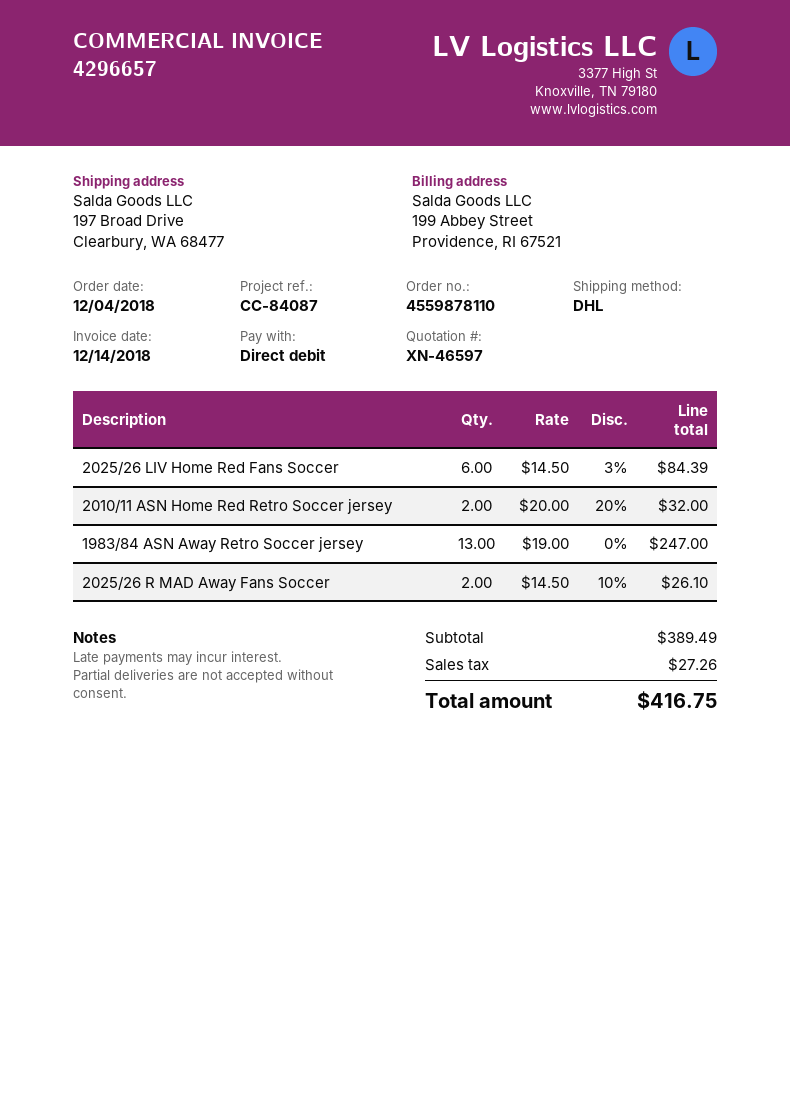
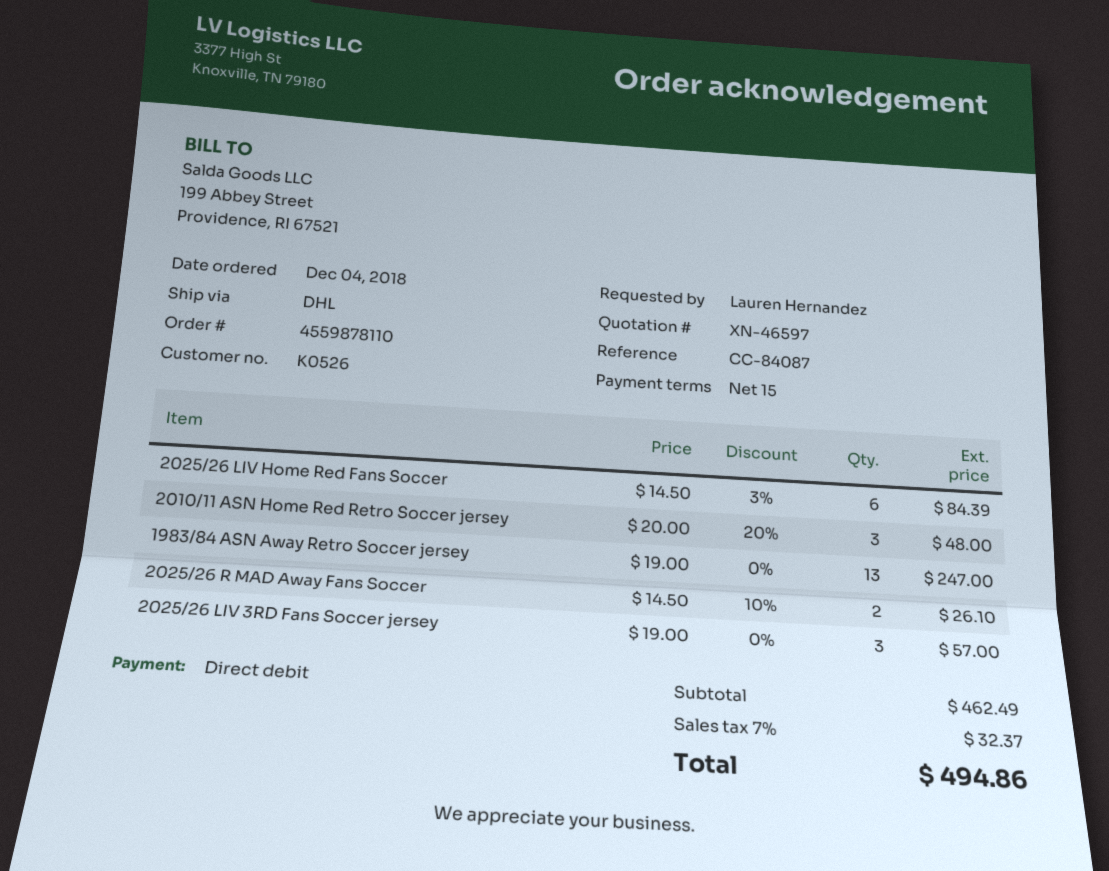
2010/11 ASN Home Red Retro Soccer jersey: 2 x 20.00 - 20% = 32.00 -> 3 x 20.00 - 20% = 48.00
2025/26 LIV 3RD Fans Soccer jersey: none -> 3 x 19.00 = 57.00
subtotal: 389.49 -> 462.49
tax: 27.26 -> 32.37
total: 416.75 -> 494.86

